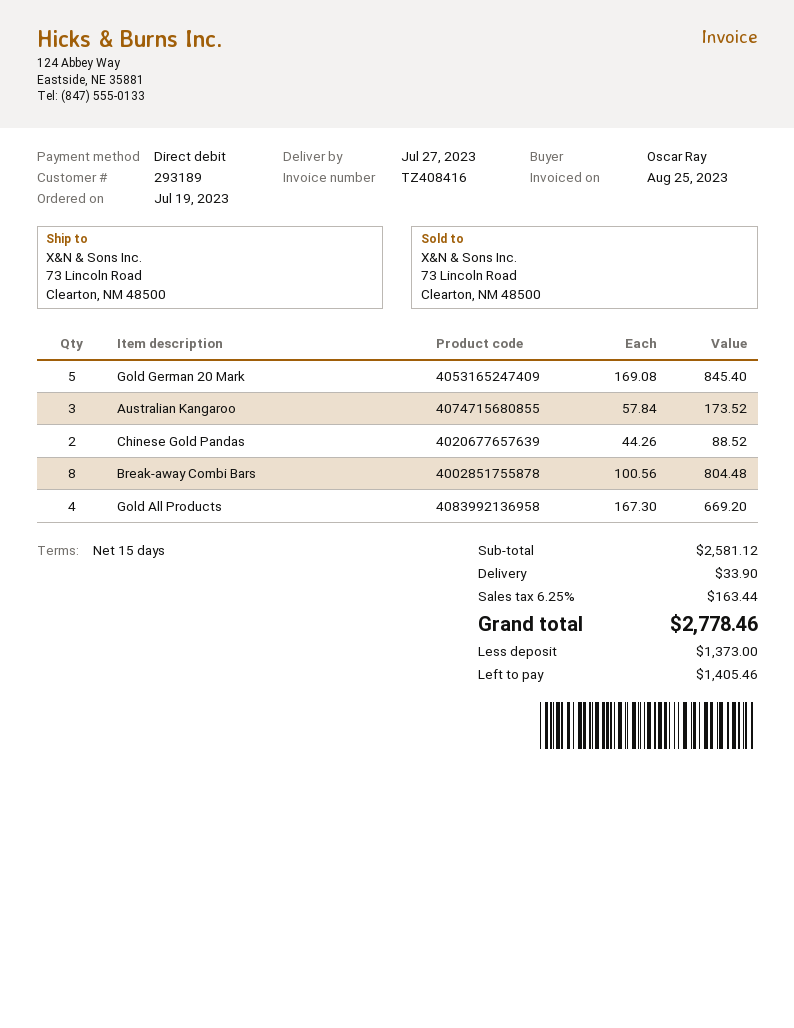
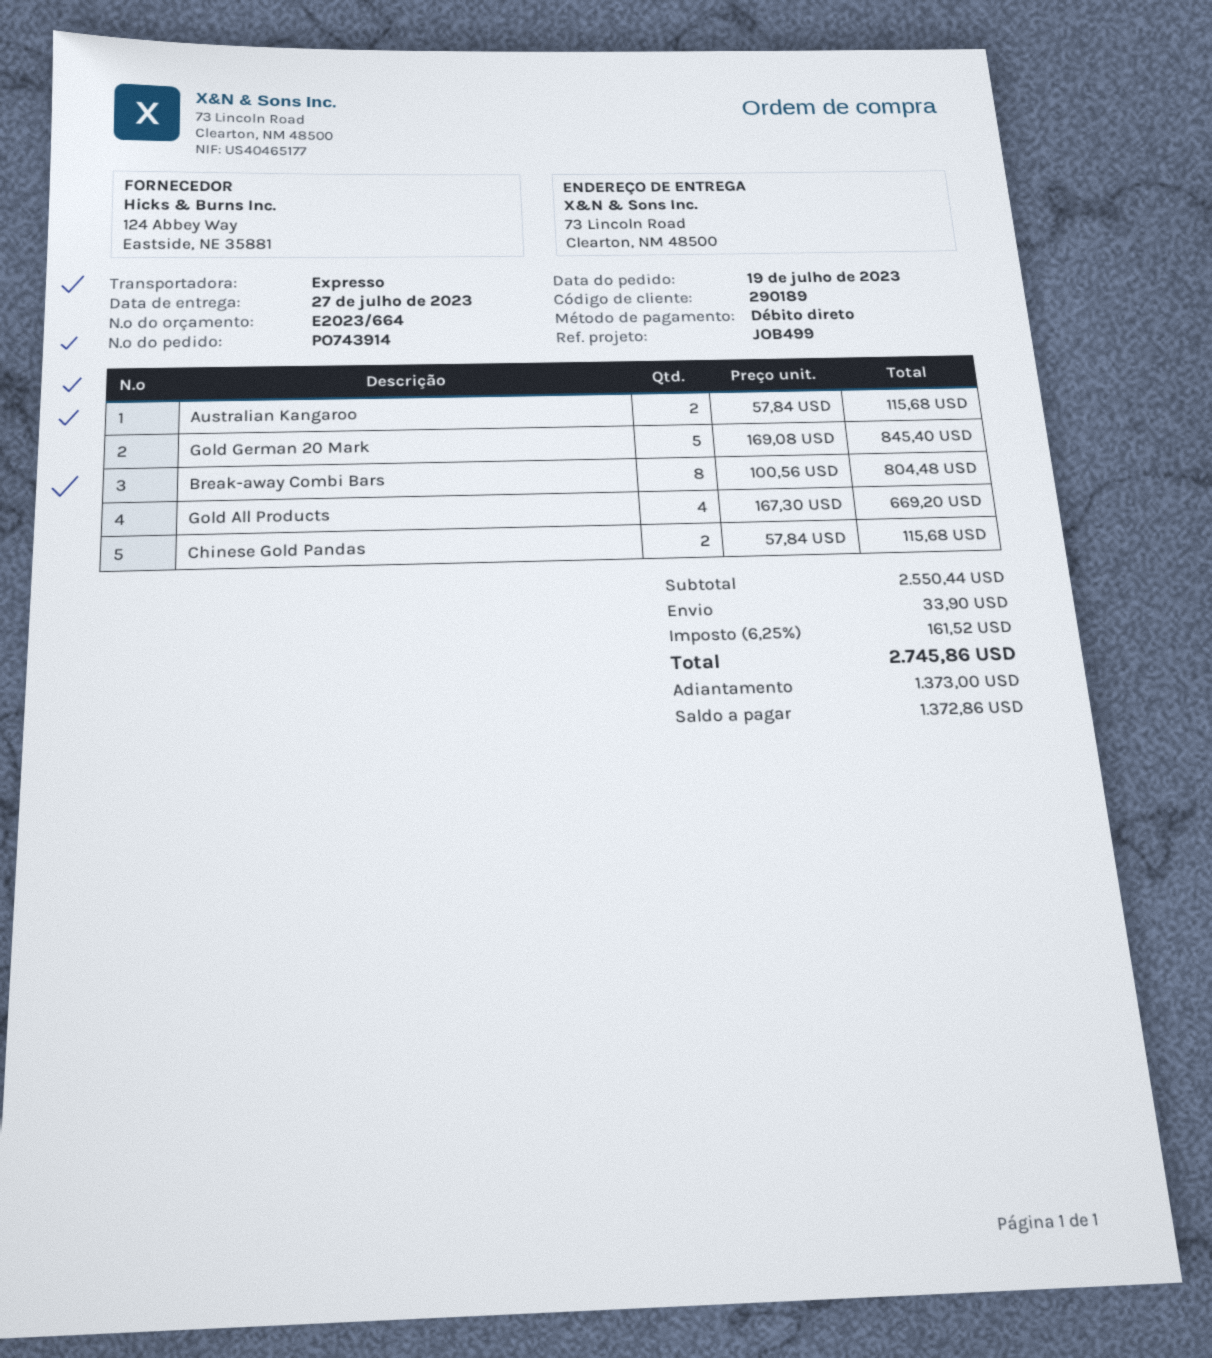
customer number: 293189 -> 290189
Australian Kangaroo: 3 x 57.84 = 173.52 -> 2 x 57.84 = 115.68
Chinese Gold Pandas: 2 x 44.26 = 88.52 -> 2 x 57.84 = 115.68
subtotal: 2581.12 -> 2550.44
tax: 6.25% = 163.44 -> 6.25% = 161.52
total: 2778.46 -> 2745.86
balance: 1405.46 -> 1372.86

